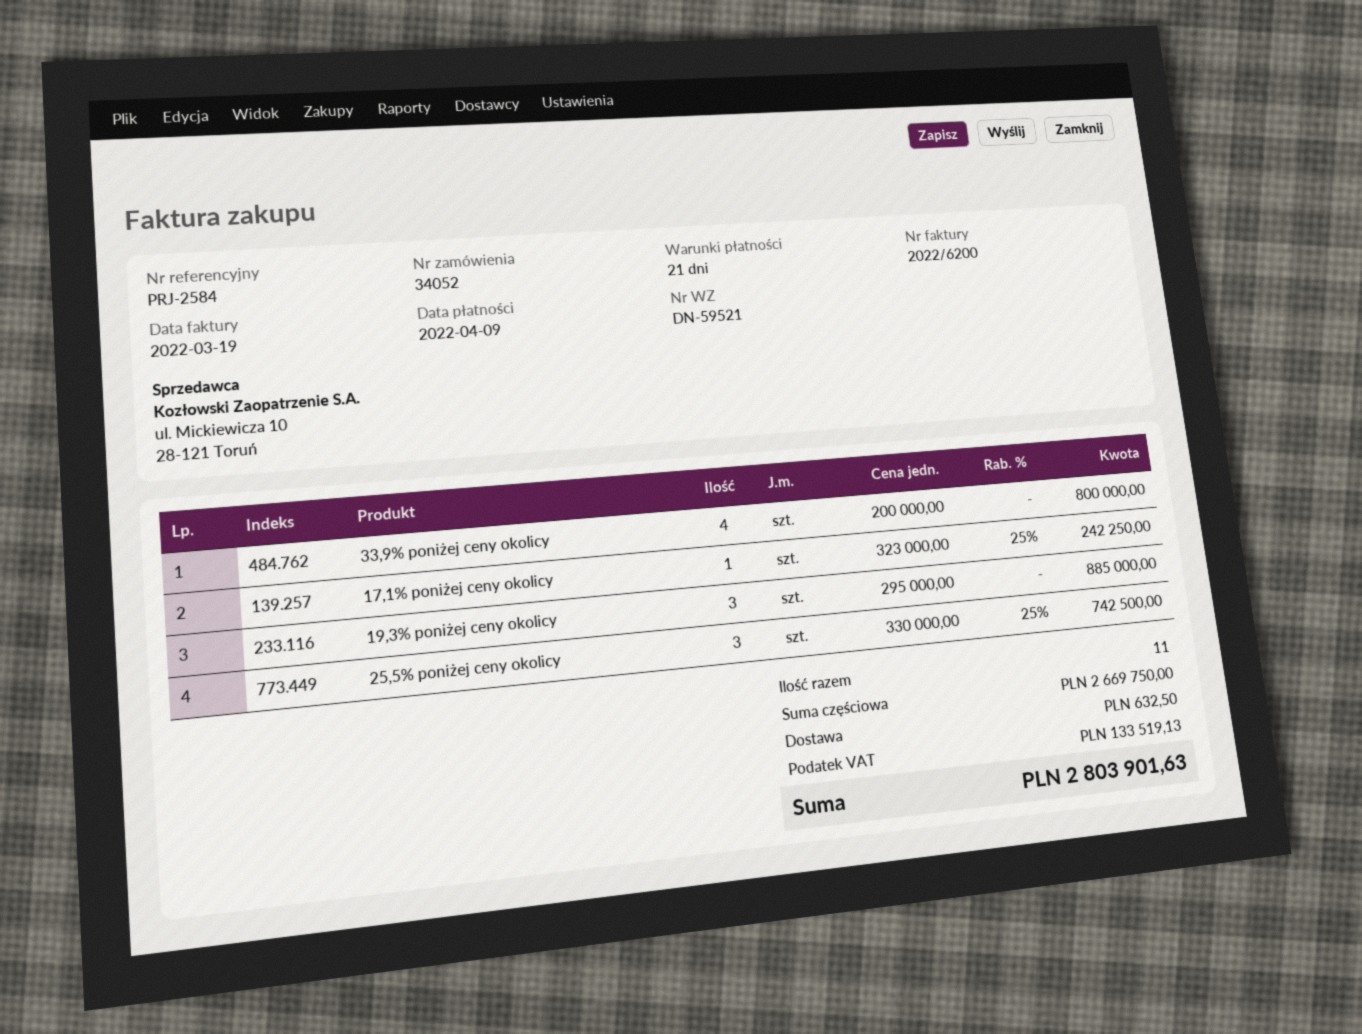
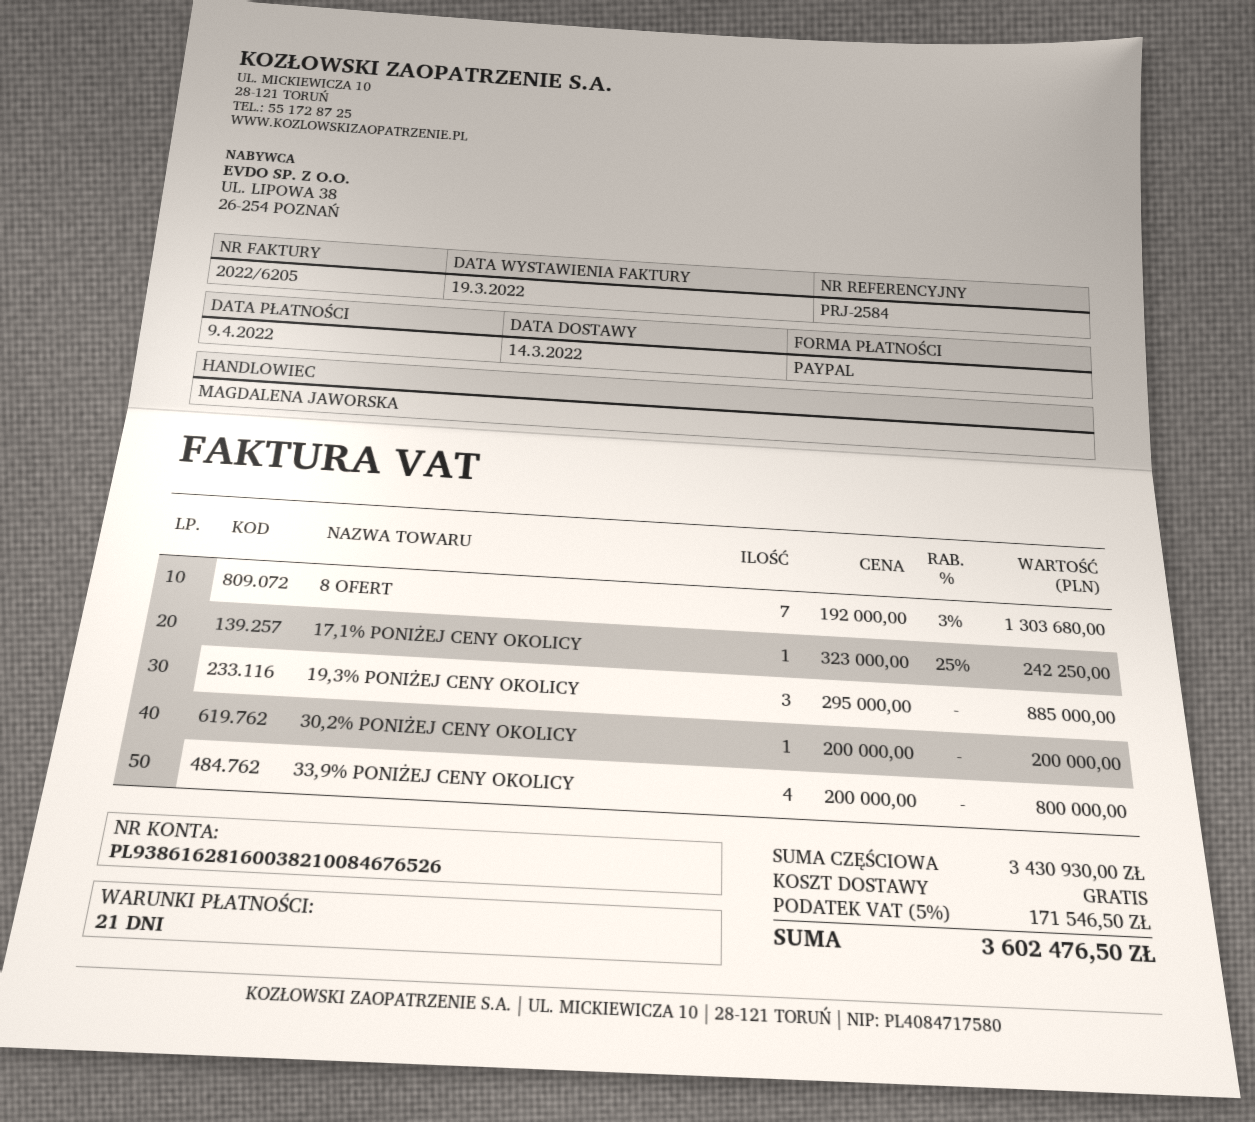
invoice number: 2022/6200 -> 2022/6205
25,5% poniżej ceny okolicy: 3 x 330000.00 - 25% = 742500.00 -> none
8 OFERT: none -> 7 x 192000.00 - 3% = 1303680.00
30,2% PONIŻEJ CENY OKOLICY: none -> 1 x 200000.00 = 200000.00
subtotal: 2669750.00 -> 3430930.00
shipping: 632.50 -> 0.00
tax: 133519.13 -> 171546.50
total: 2803901.63 -> 3602476.50

